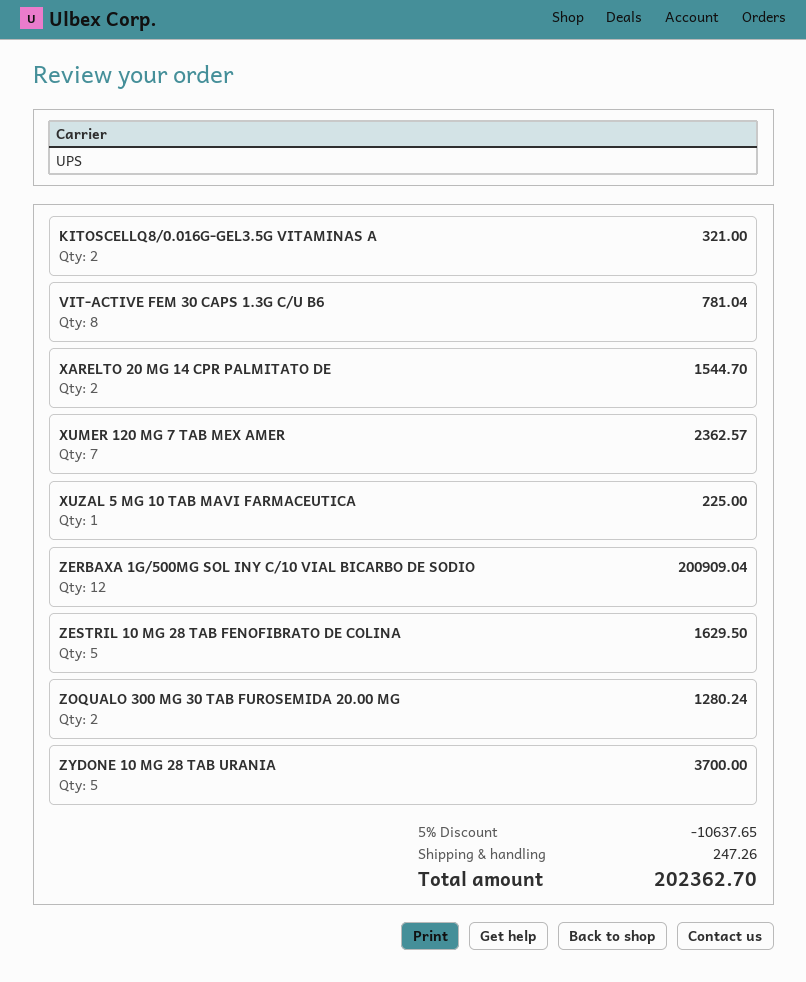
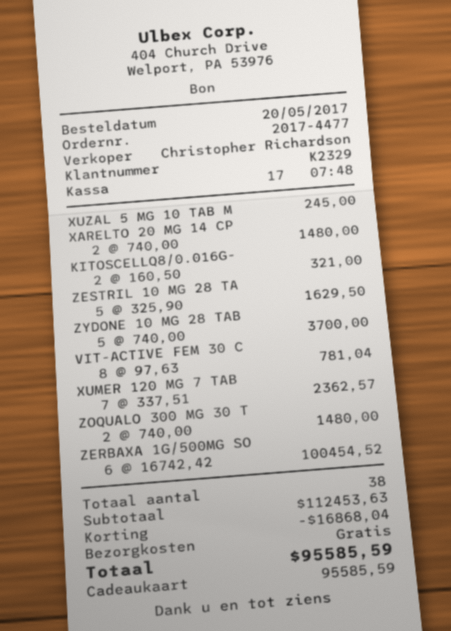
XARELTO 20 MG 14 CPR PALMITATO DE: 2 for 1544.70 -> 2 for 1480.00
XUZAL 5 MG 10 TAB MAVI FARMACEUTICA: 1 for 225.00 -> 1 for 245.00
ZERBAXA 1G/500MG SOL INY C/10 VIAL BICARBO DE SODIO: 12 for 200909.04 -> 6 for 100454.52
ZOQUALO 300 MG 30 TAB FUROSEMIDA 20.00 MG: 2 for 1280.24 -> 2 for 1480.00
discount: 10637.65 -> 16868.04
shipping: 247.26 -> 0.00
total: 202362.70 -> 95585.59

